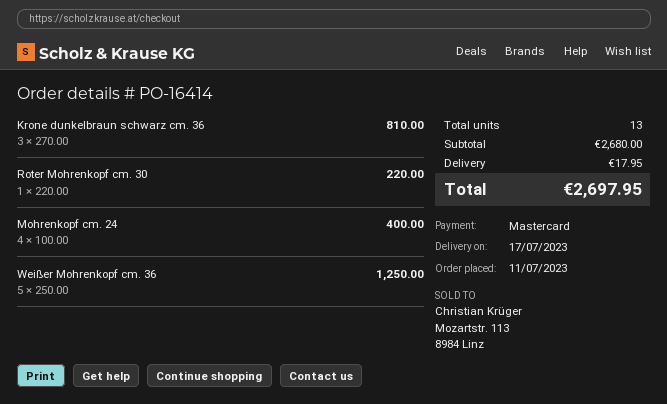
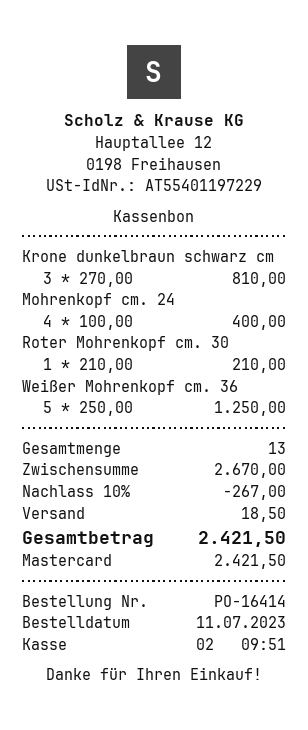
Roter Mohrenkopf cm. 30: 1 x 220.00 = 220.00 -> 1 x 210.00 = 210.00
subtotal: 2680.00 -> 2670.00
discount: none -> 10% = 267.00
shipping: 17.95 -> 18.50
total: 2697.95 -> 2421.50

